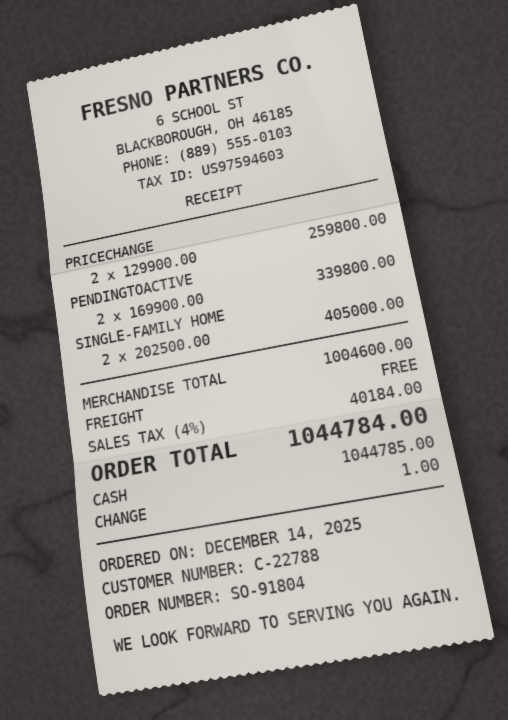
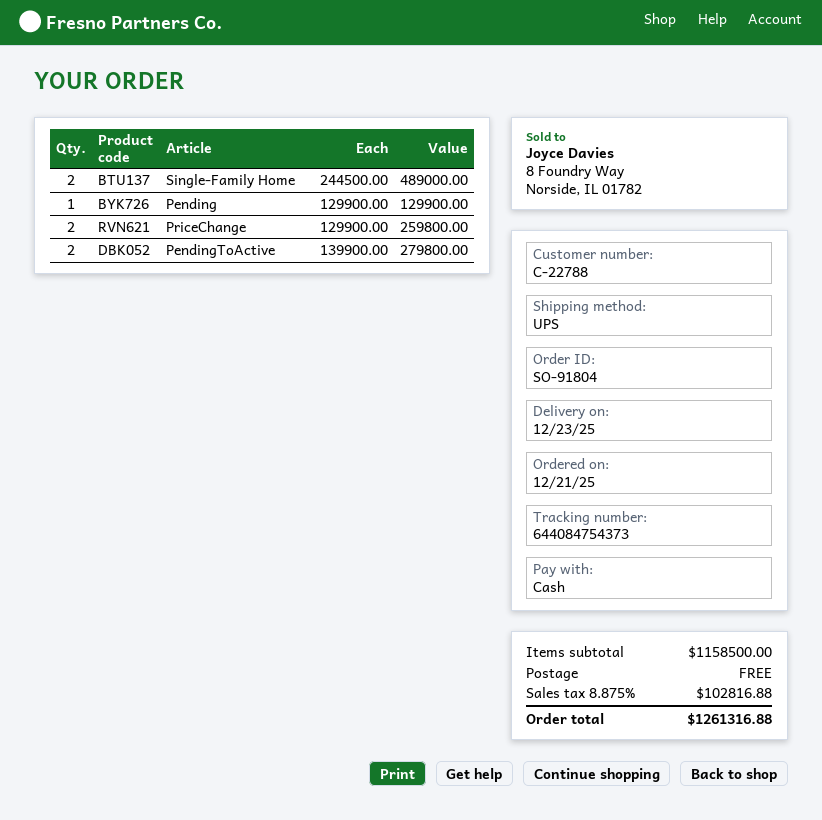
order date: 2025-12-14 -> 2025-12-21
PENDINGTOACTIVE: 2 x 169900.00 = 339800.00 -> 2 x 139900.00 = 279800.00
SINGLE-FAMILY HOME: 2 x 202500.00 = 405000.00 -> 2 x 244500.00 = 489000.00
Pending: none -> 1 x 129900.00 = 129900.00
subtotal: 1004600.00 -> 1158500.00
tax: 4% = 40184.00 -> 8.875% = 102816.88
total: 1044784.00 -> 1261316.88

